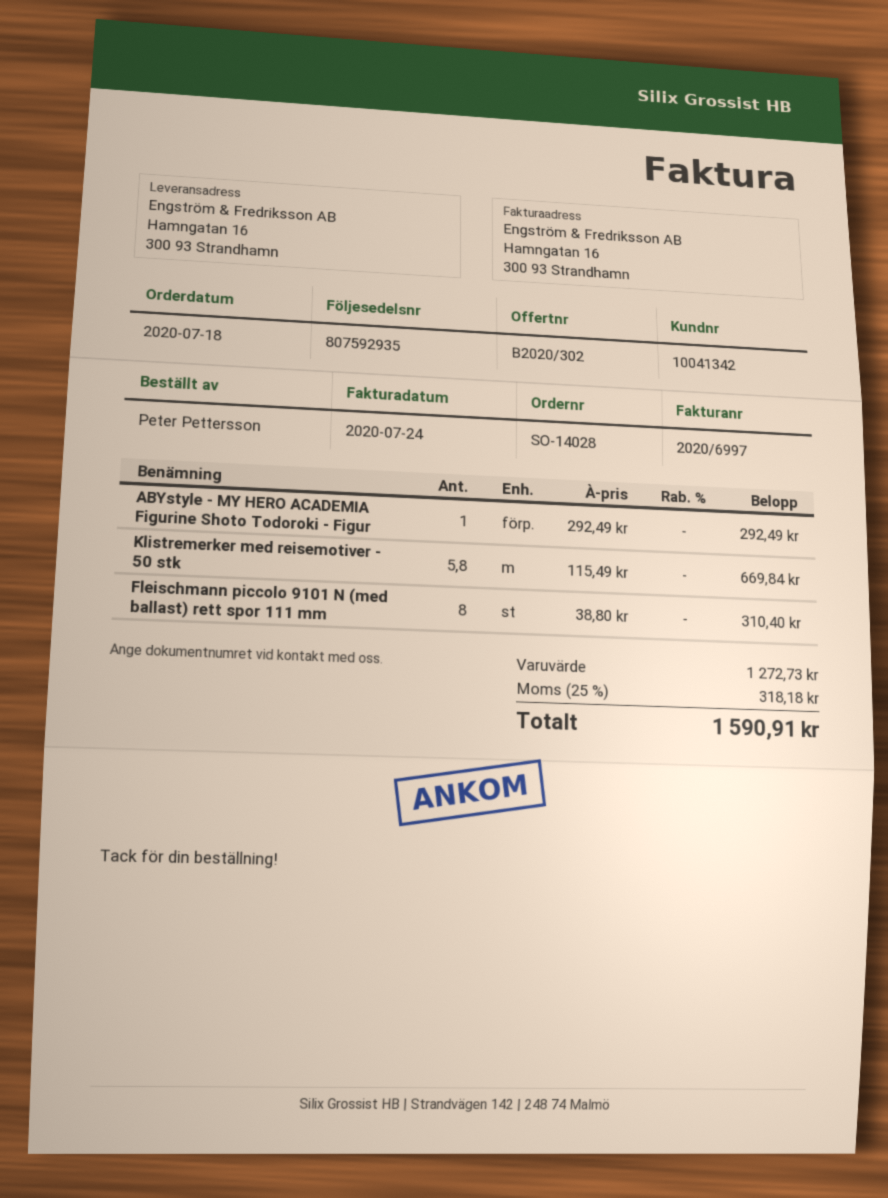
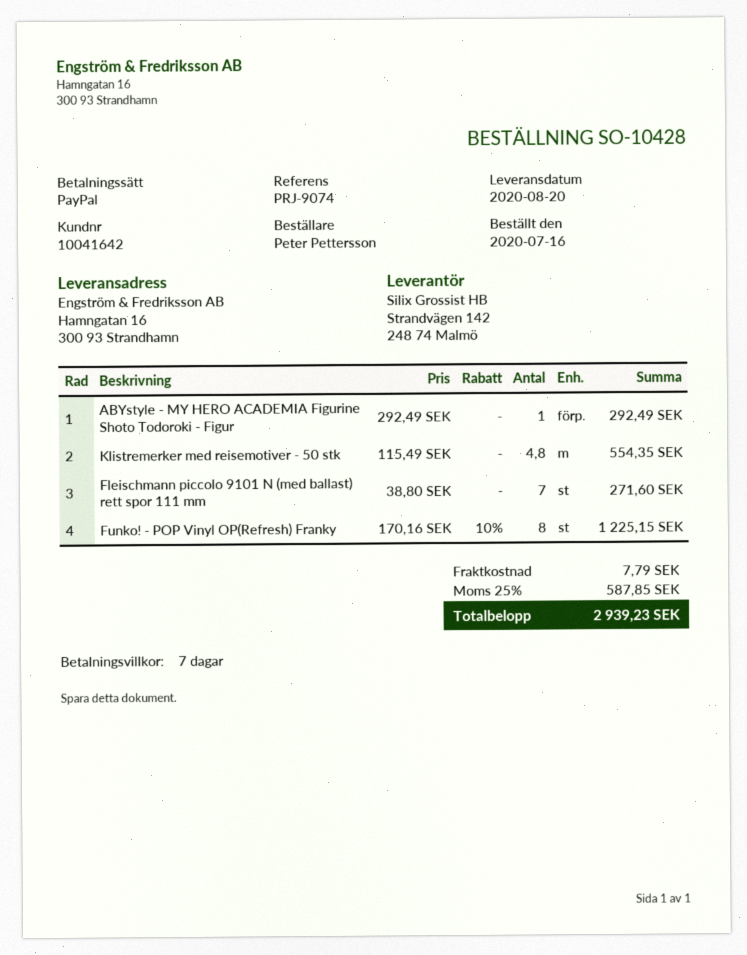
order number: SO-14028 -> SO-10428
order date: 2020-07-18 -> 2020-07-16
customer number: 10041342 -> 10041642
Klistremerker med reisemotiver - 50 stk: 5.8 x 115.49 = 669.84 -> 4.8 x 115.49 = 554.35
Fleischmann piccolo 9101 N (med ballast) rett spor 111 mm: 8 x 38.80 = 310.40 -> 7 x 38.80 = 271.60
Funko! - POP Vinyl OP(Refresh) Franky: none -> 8 x 170.16 - 10% = 1225.15
shipping: none -> 7.79
tax: 25% = 318.18 -> 25% = 587.85
total: 1590.91 -> 2939.23

